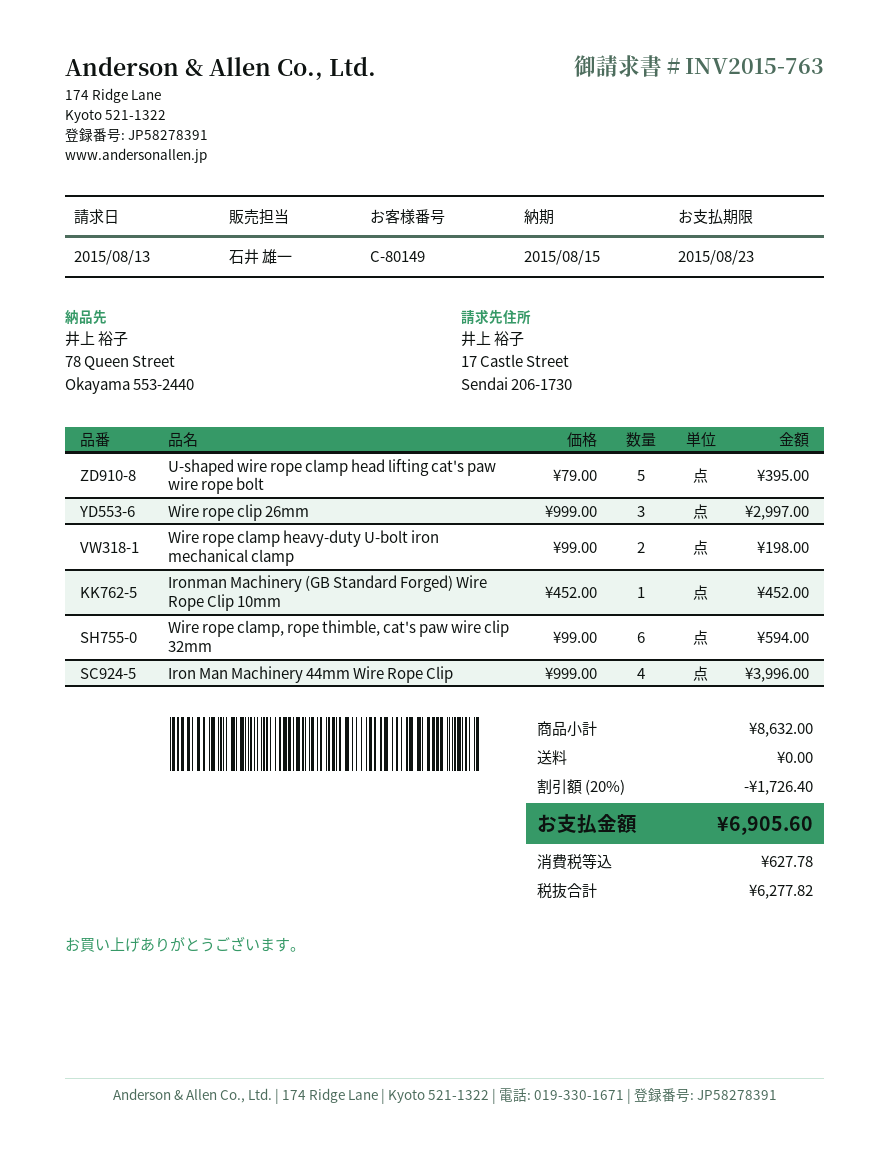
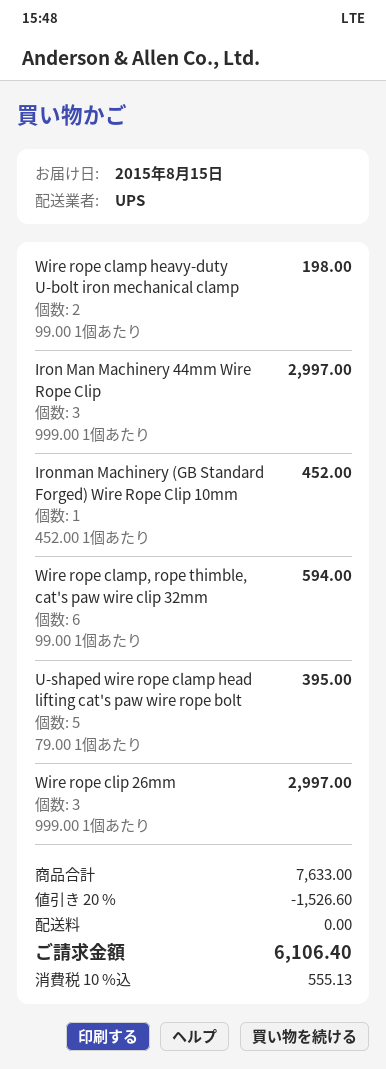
Iron Man Machinery 44mm Wire Rope Clip: 4 x 999.00 = 3996.00 -> 3 x 999.00 = 2997.00
subtotal: 8632.00 -> 7633.00
discount: 20% = 1726.40 -> 20% = 1526.60
tax: 627.78 -> 555.13
total: 6905.60 -> 6106.40

